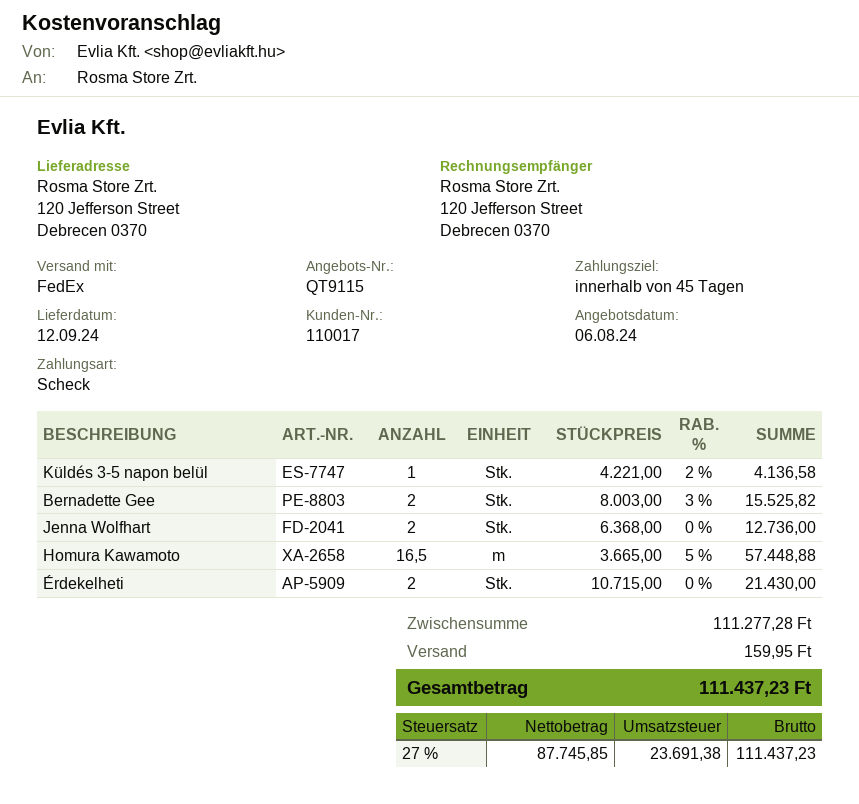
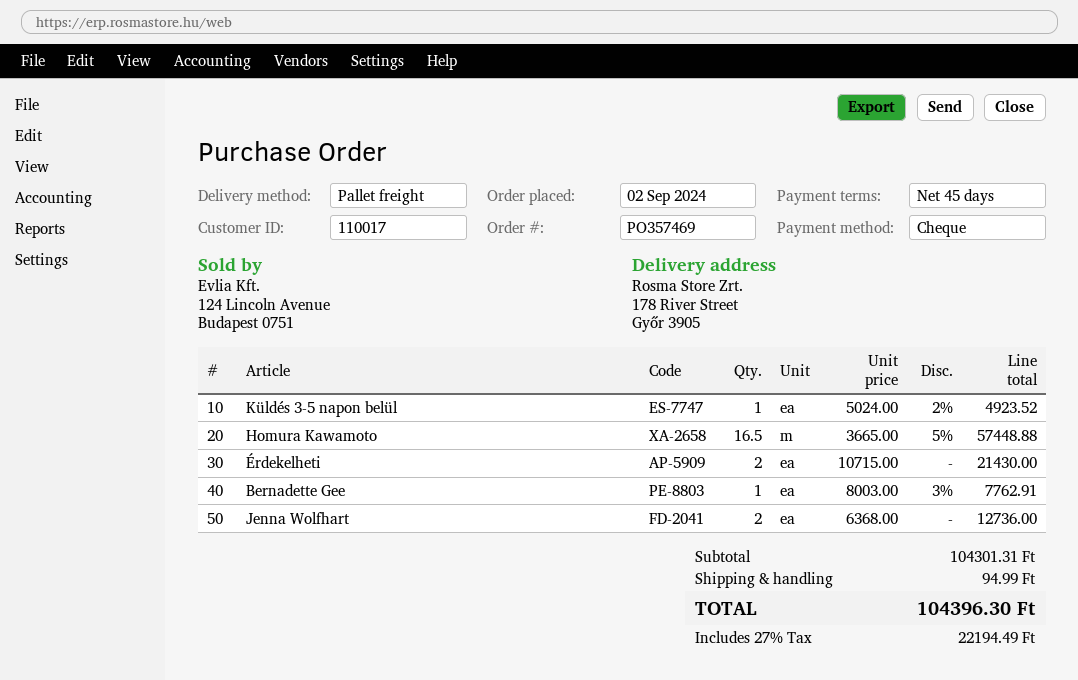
shipping method: FedEx -> pallet freight
ship to: 120 Jefferson Street, Debrecen 0370 -> 178 River Street, Győr 3905
Küldés 3-5 napon belül: 1 x 4221.00 - 2% = 4136.58 -> 1 x 5024.00 - 2% = 4923.52
Bernadette Gee: 2 x 8003.00 - 3% = 15525.82 -> 1 x 8003.00 - 3% = 7762.91
subtotal: 111277.28 -> 104301.31
shipping: 159.95 -> 94.99
tax: 27% = 23691.38 -> 27% = 22194.49
total: 111437.23 -> 104396.30

